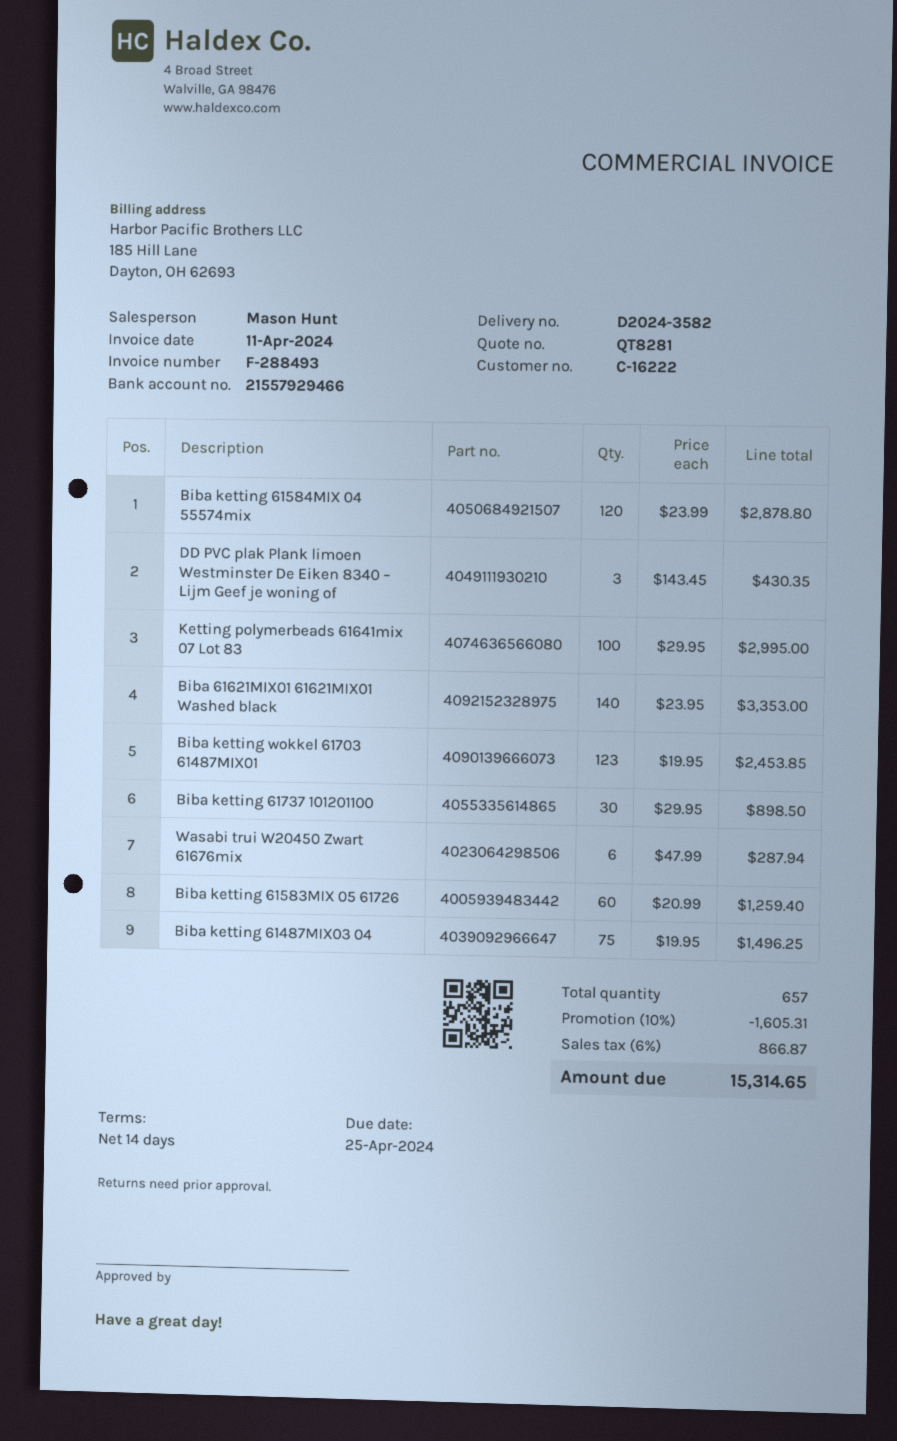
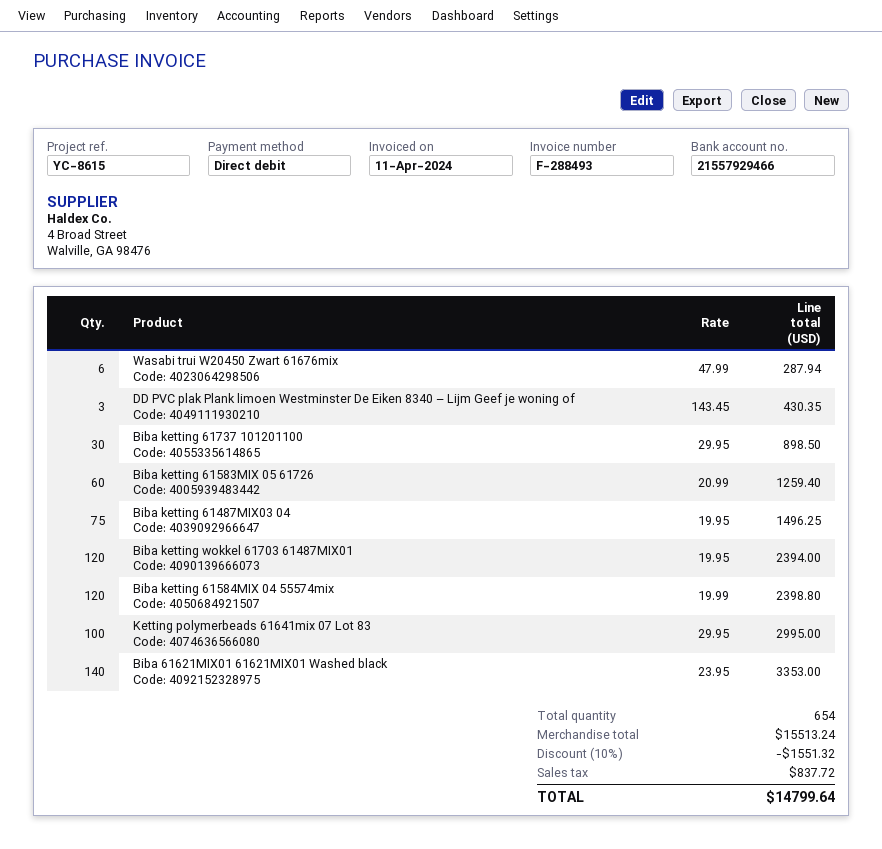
Biba ketting 61584MIX 04 55574mix: 120 x 23.99 = 2878.80 -> 120 x 19.99 = 2398.80
Biba ketting wokkel 61703 61487MIX01: 123 x 19.95 = 2453.85 -> 120 x 19.95 = 2394.00
total quantity: 657 -> 654
discount: 10% = 1605.31 -> 10% = 1551.32
tax: 866.87 -> 837.72
total: 15314.65 -> 14799.64

